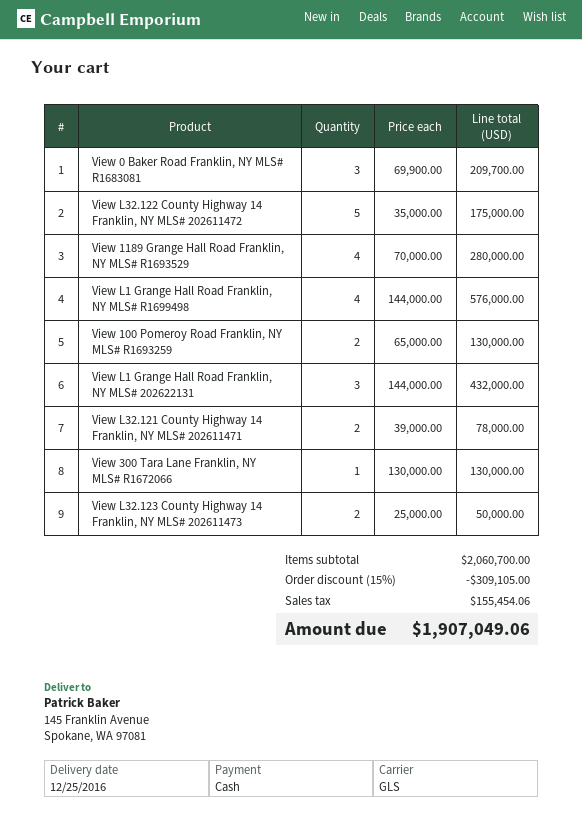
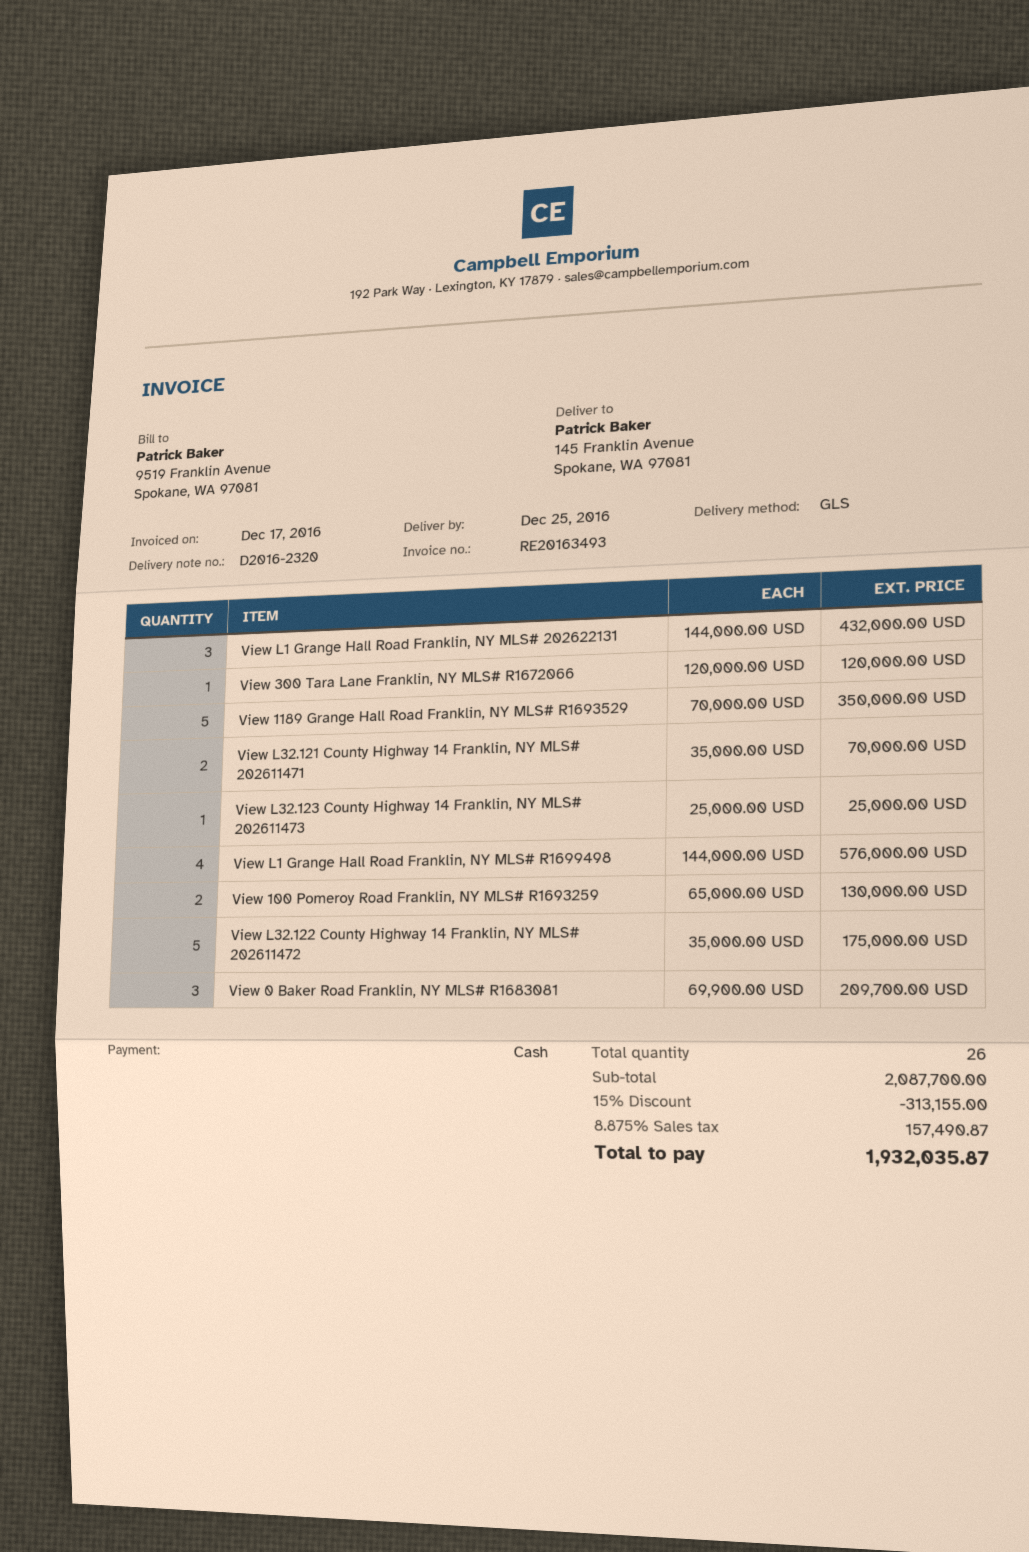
View 1189 Grange Hall Road Franklin, NY MLS# R1693529: 4 x 70000.00 = 280000.00 -> 5 x 70000.00 = 350000.00
View L32.121 County Highway 14 Franklin, NY MLS# 202611471: 2 x 39000.00 = 78000.00 -> 2 x 35000.00 = 70000.00
View 300 Tara Lane Franklin, NY MLS# R1672066: 1 x 130000.00 = 130000.00 -> 1 x 120000.00 = 120000.00
View L32.123 County Highway 14 Franklin, NY MLS# 202611473: 2 x 25000.00 = 50000.00 -> 1 x 25000.00 = 25000.00
subtotal: 2060700.00 -> 2087700.00
discount: 15% = 309105.00 -> 15% = 313155.00
tax: 155454.06 -> 157490.87
total: 1907049.06 -> 1932035.87

